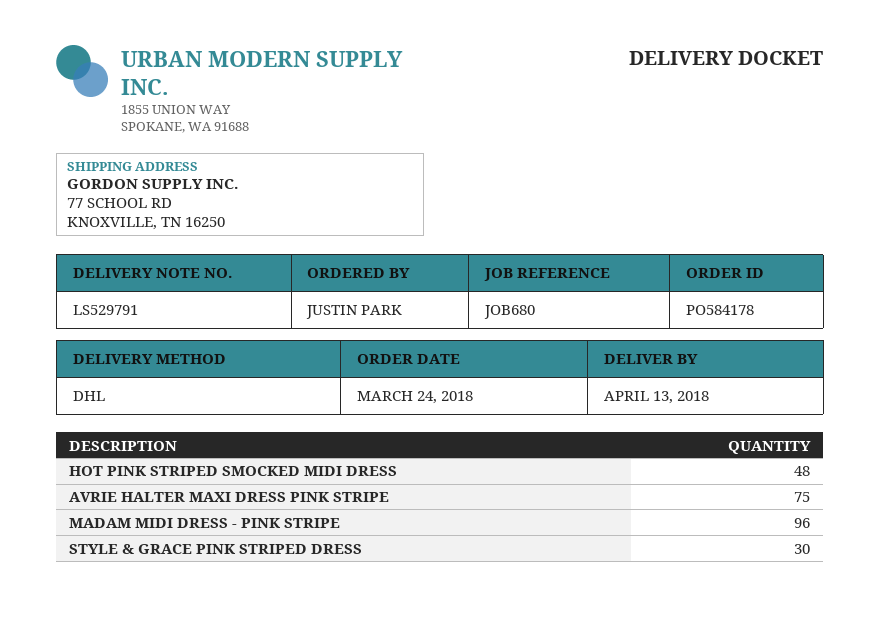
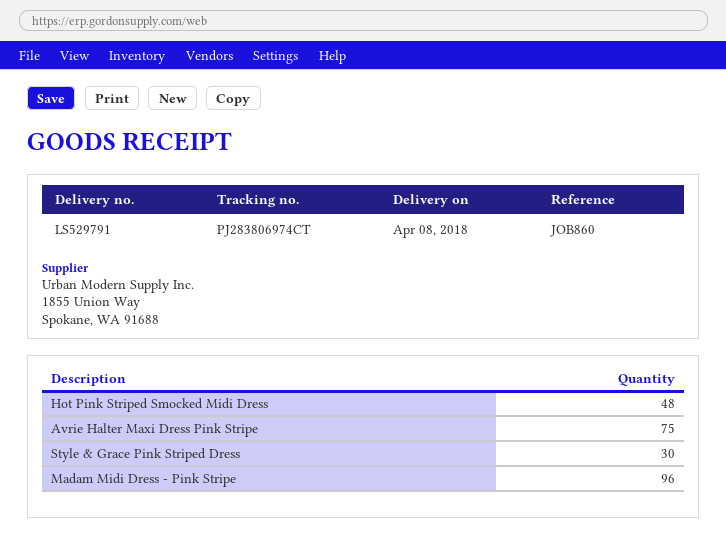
delivery date: 2018-04-13 -> 2018-04-08
reference: JOB680 -> JOB860

